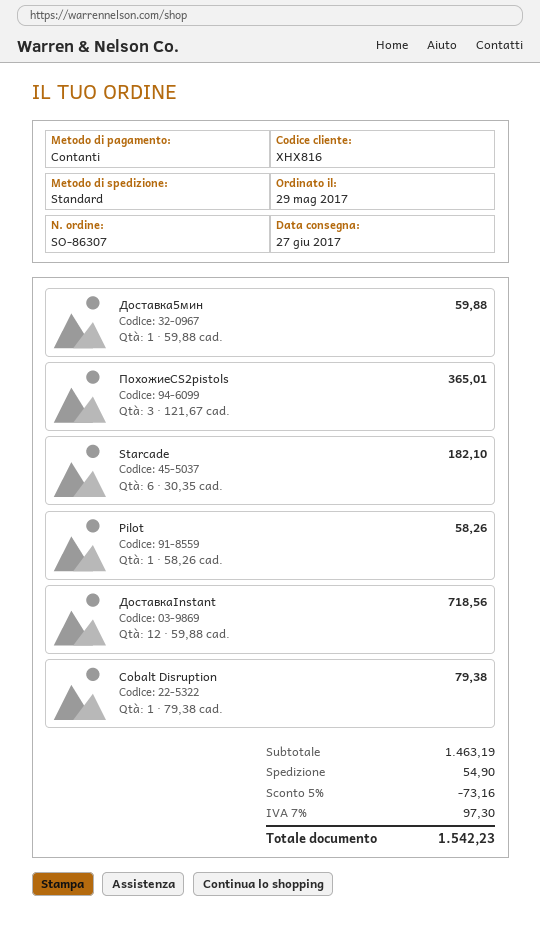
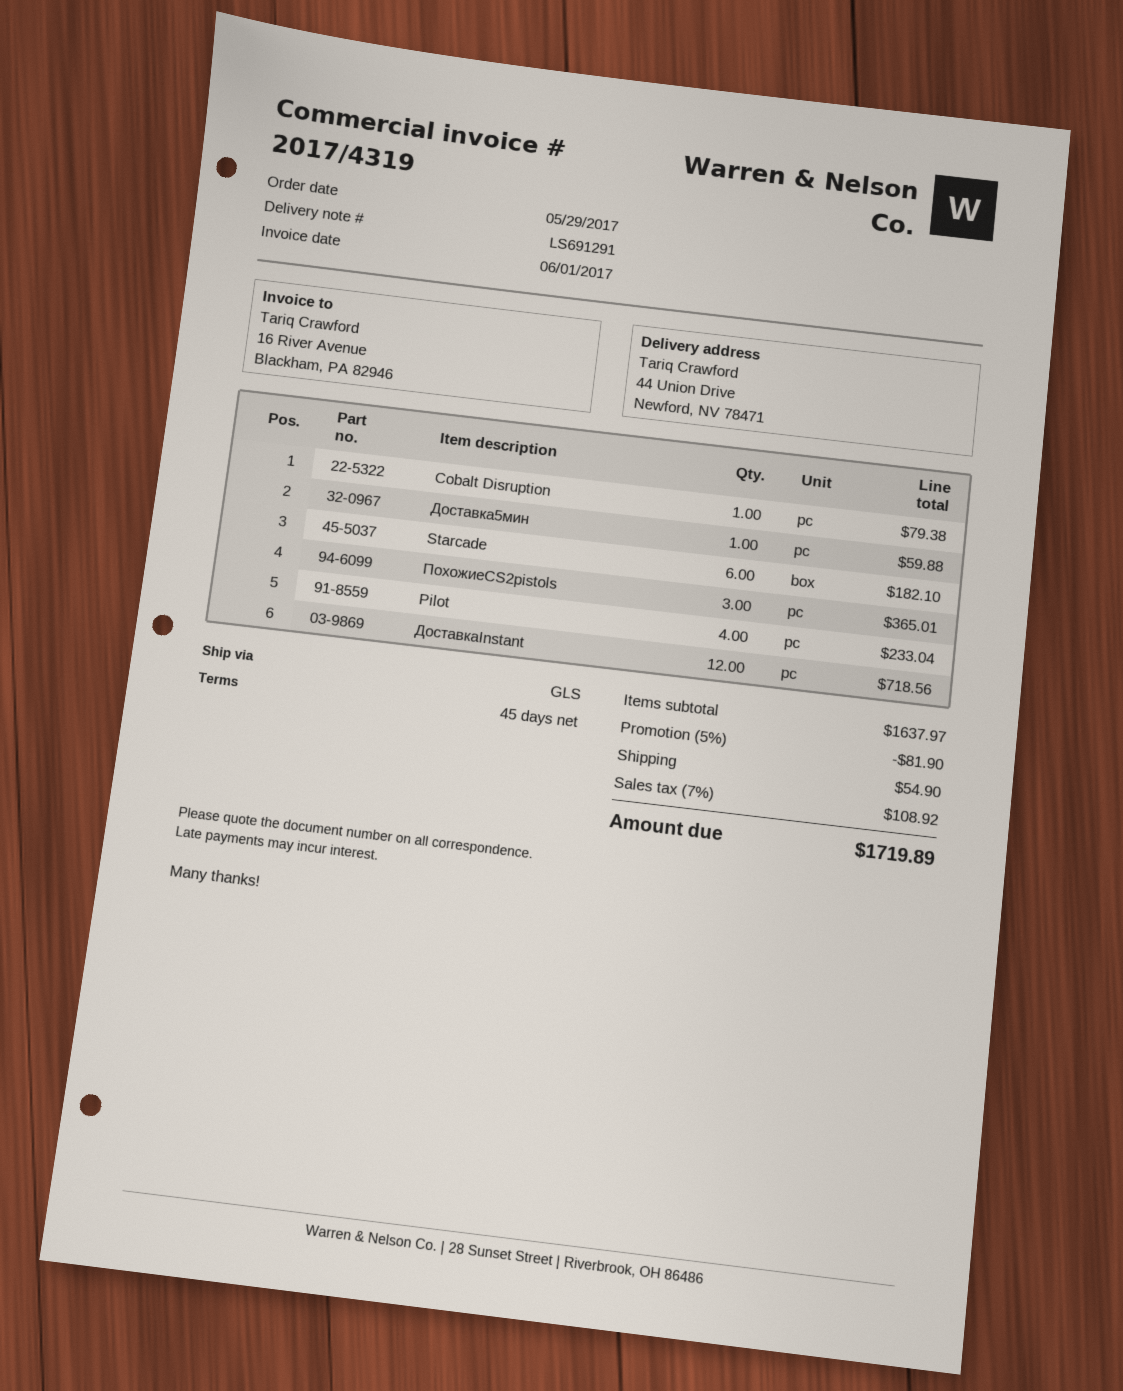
shipping method: standard -> GLS
Pilot: 1 for 58.26 -> 4 for 233.04
subtotal: 1463.19 -> 1637.97
discount: 5% = 73.16 -> 5% = 81.90
tax: 7% = 97.30 -> 7% = 108.92
total: 1542.23 -> 1719.89

